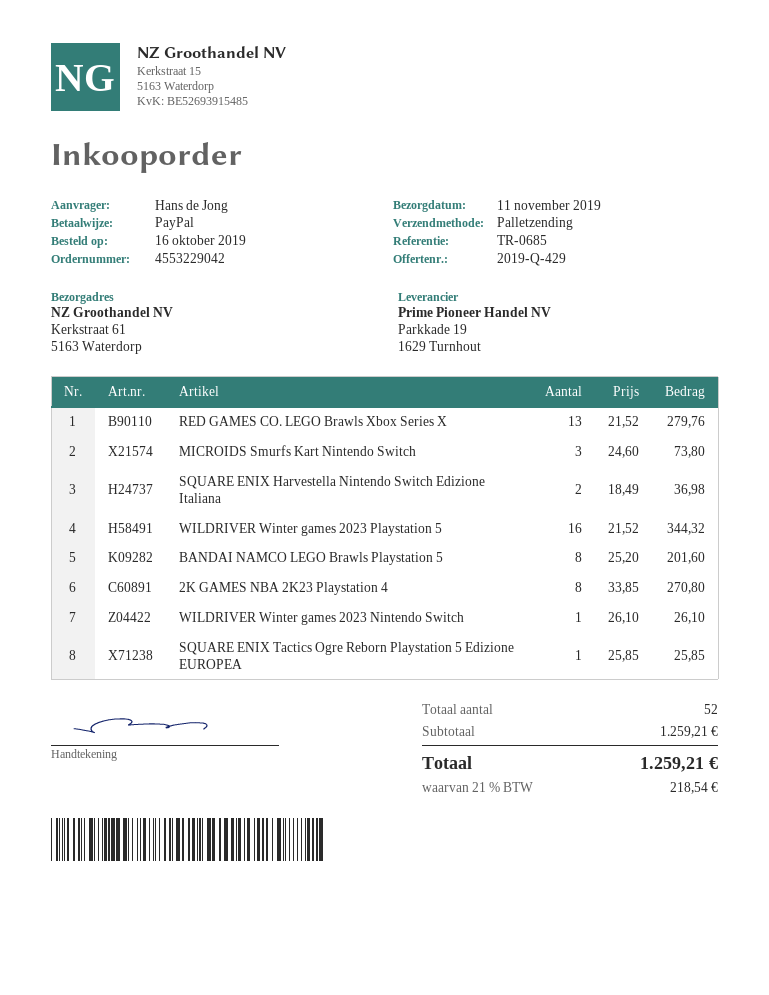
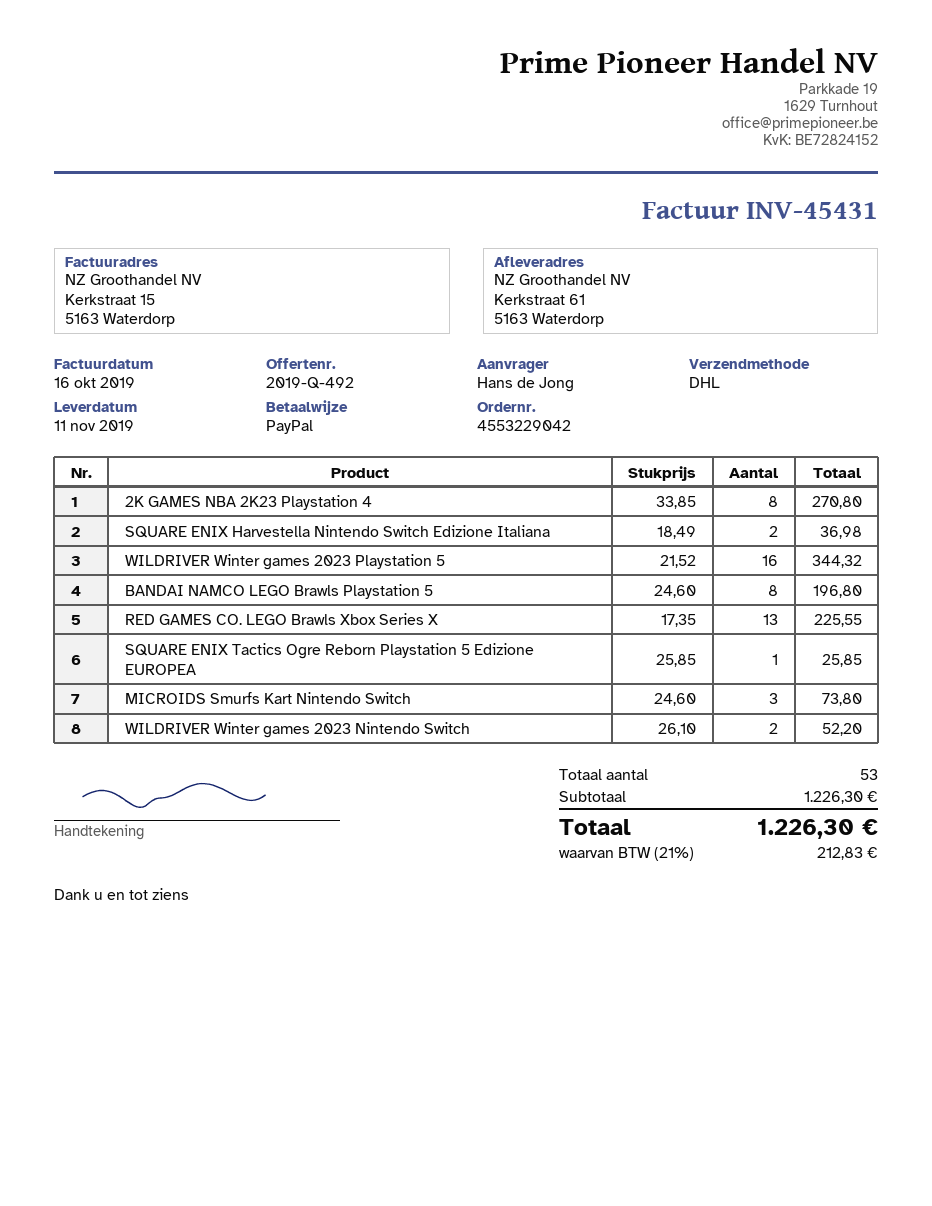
quote number: 2019-Q-429 -> 2019-Q-492
shipping method: pallet freight -> DHL
RED GAMES CO. LEGO Brawls Xbox Series X: 13 x 21.52 = 279.76 -> 13 x 17.35 = 225.55
BANDAI NAMCO LEGO Brawls Playstation 5: 8 x 25.20 = 201.60 -> 8 x 24.60 = 196.80
WILDRIVER Winter games 2023 Nintendo Switch: 1 x 26.10 = 26.10 -> 2 x 26.10 = 52.20
total quantity: 52 -> 53
subtotal: 1259.21 -> 1226.30
tax: 21% = 218.54 -> 21% = 212.83
total: 1259.21 -> 1226.30

